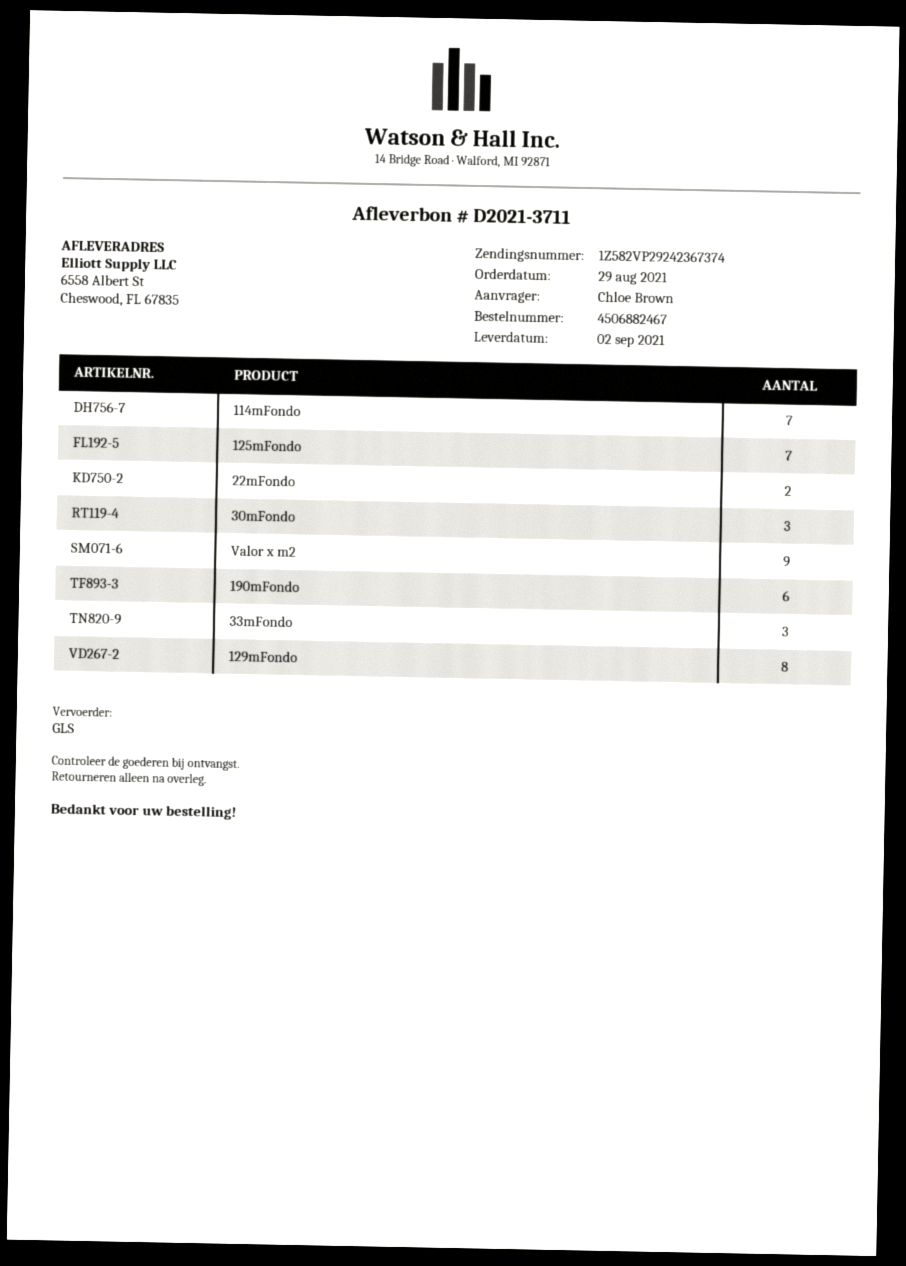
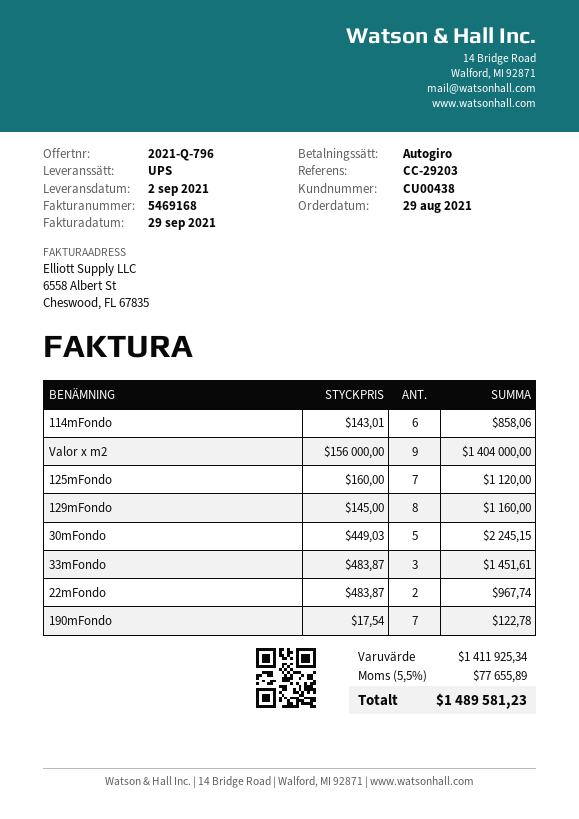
shipping method: GLS -> UPS
114mFondo: 7 -> 6
30mFondo: 3 -> 5
190mFondo: 6 -> 7

